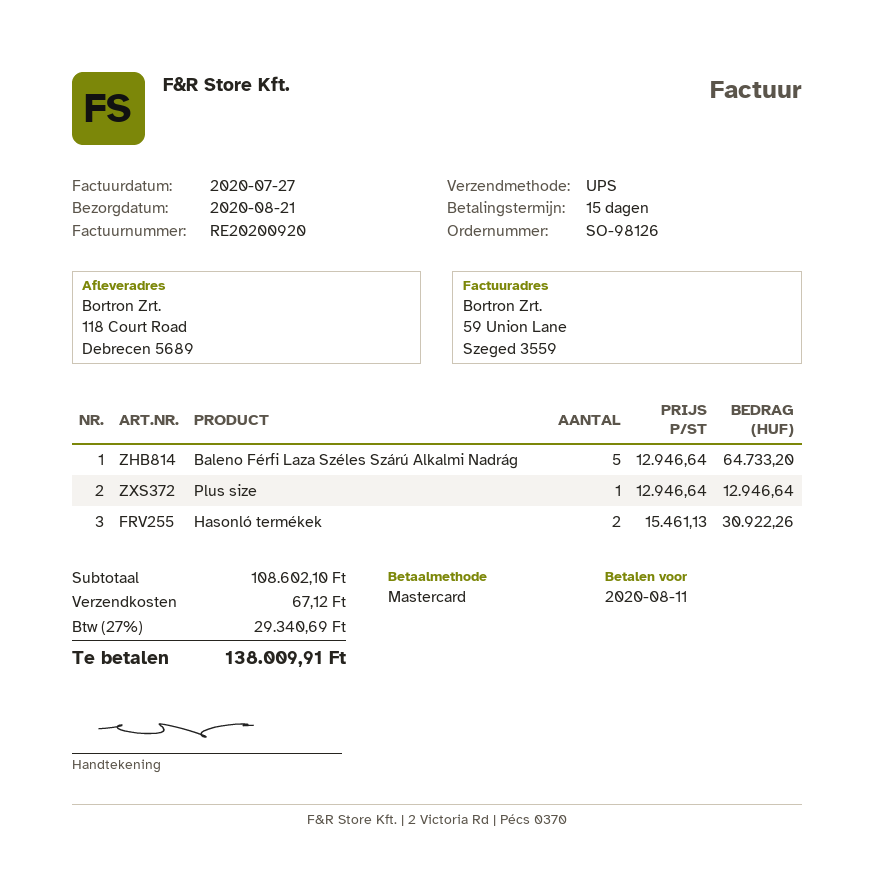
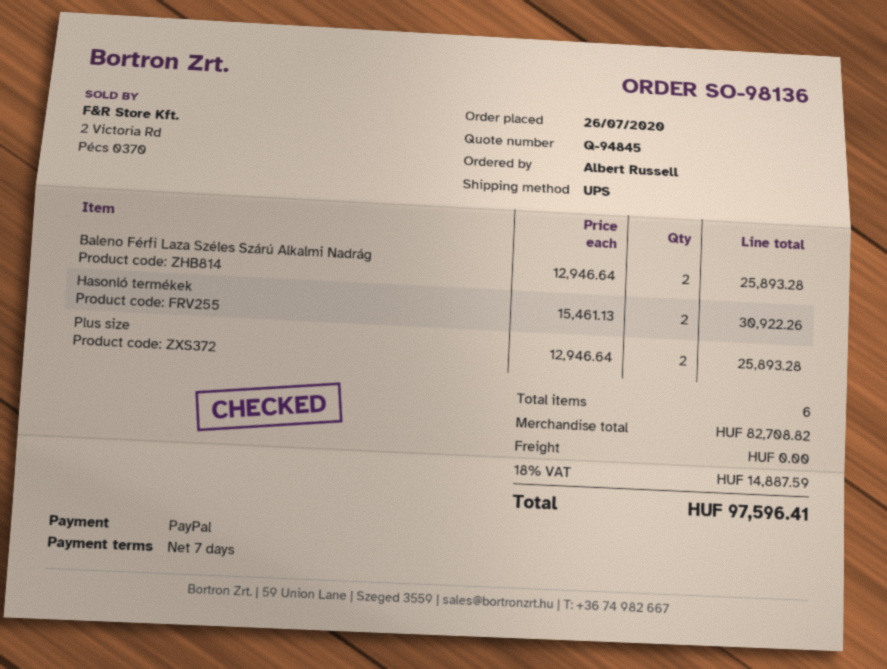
order number: SO-98126 -> SO-98136
payment terms: 15 days -> 7 days
payment method: Mastercard -> PayPal
Baleno Férfi Laza Széles Szárú Alkalmi Nadrág: 5 x 12946.64 = 64733.20 -> 2 x 12946.64 = 25893.28
Plus size: 1 x 12946.64 = 12946.64 -> 2 x 12946.64 = 25893.28
subtotal: 108602.10 -> 82708.82
shipping: 67.12 -> 0.00
tax: 27% = 29340.69 -> 18% = 14887.59
total: 138009.91 -> 97596.41

